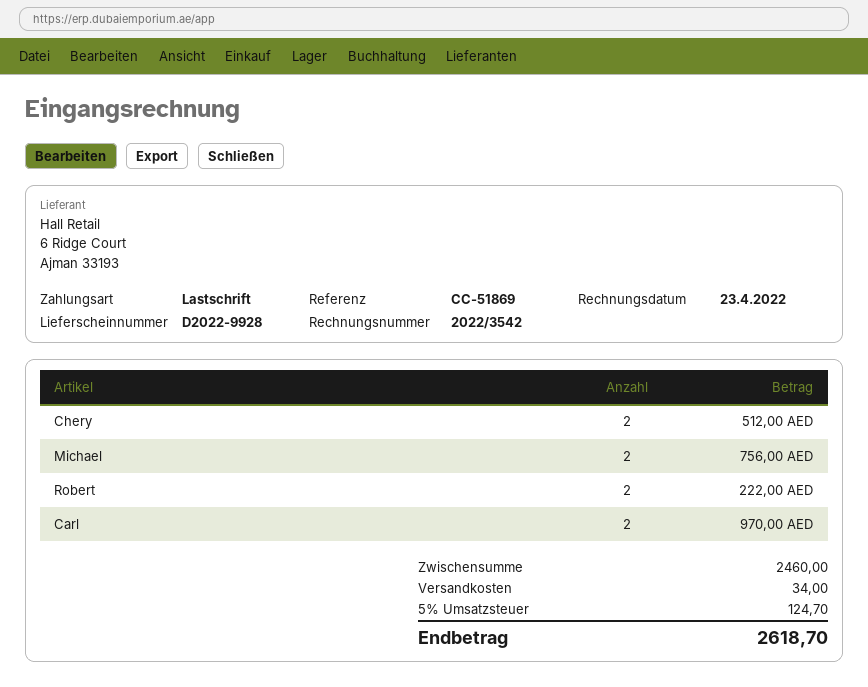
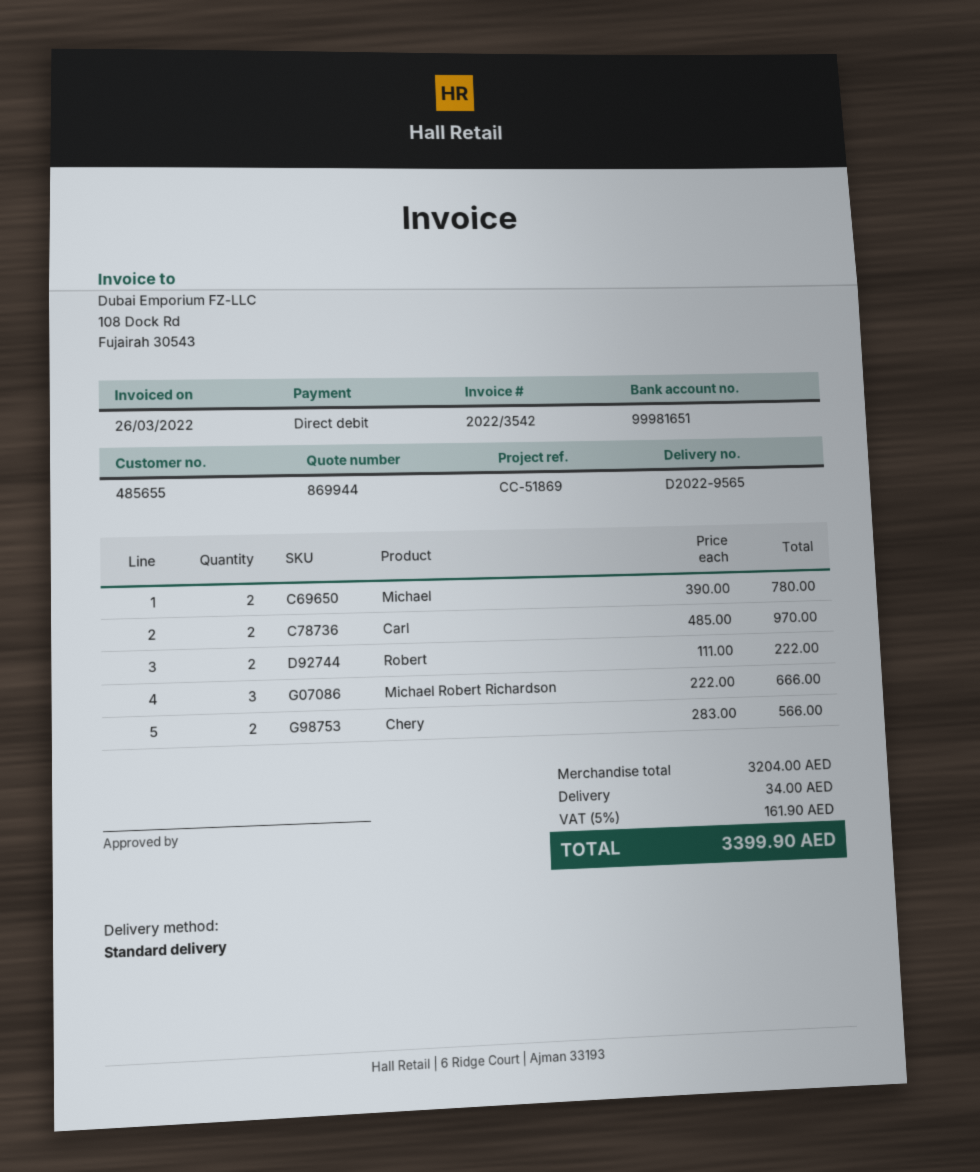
delivery note number: D2022-9928 -> D2022-9565
invoice date: 2022-04-23 -> 2022-03-26
Chery: 2 for 512.00 -> 2 for 566.00
Michael: 2 for 756.00 -> 2 for 780.00
Michael Robert Richardson: none -> 3 for 666.00
subtotal: 2460.00 -> 3204.00
tax: 5% = 124.70 -> 5% = 161.90
total: 2618.70 -> 3399.90

